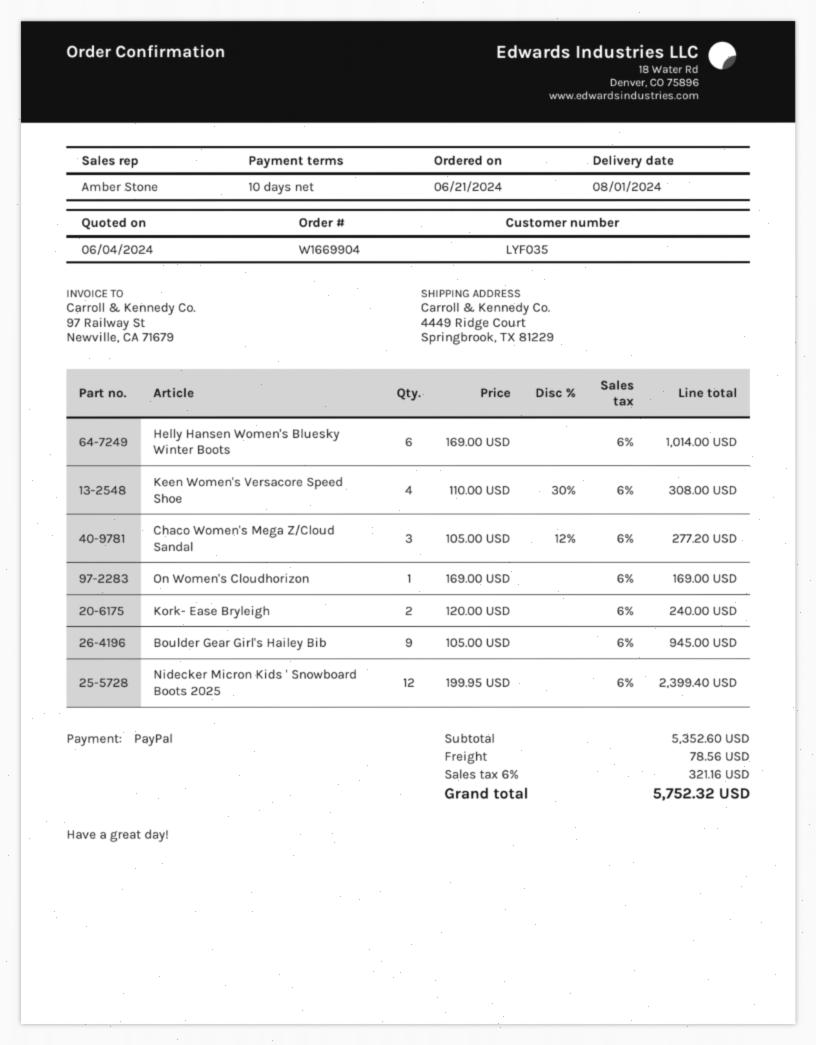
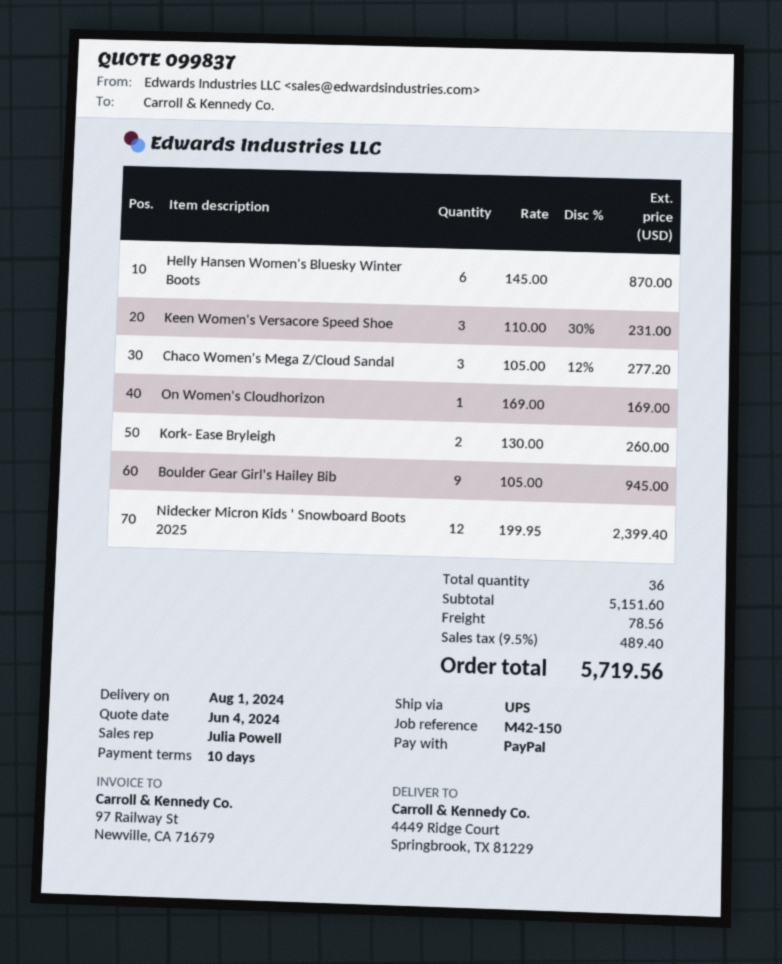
sales rep: Amber Stone -> Julia Powell
Helly Hansen Women's Bluesky Winter Boots: 6 x 169.00 = 1014.00 -> 6 x 145.00 = 870.00
Keen Women's Versacore Speed Shoe: 4 x 110.00 - 30% = 308.00 -> 3 x 110.00 - 30% = 231.00
Kork- Ease Bryleigh: 2 x 120.00 = 240.00 -> 2 x 130.00 = 260.00
subtotal: 5352.60 -> 5151.60
tax: 6% = 321.16 -> 9.5% = 489.40
total: 5752.32 -> 5719.56

